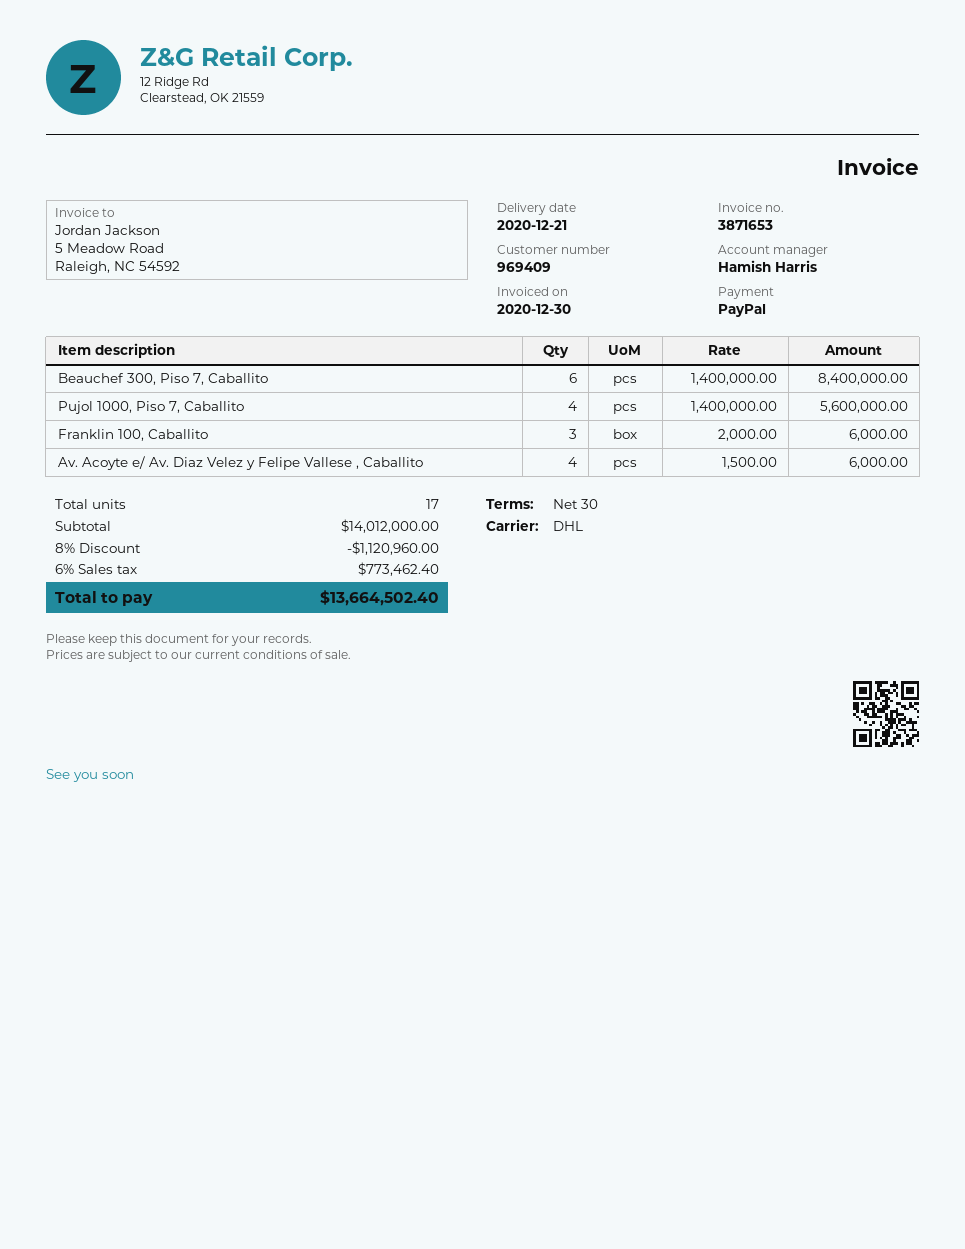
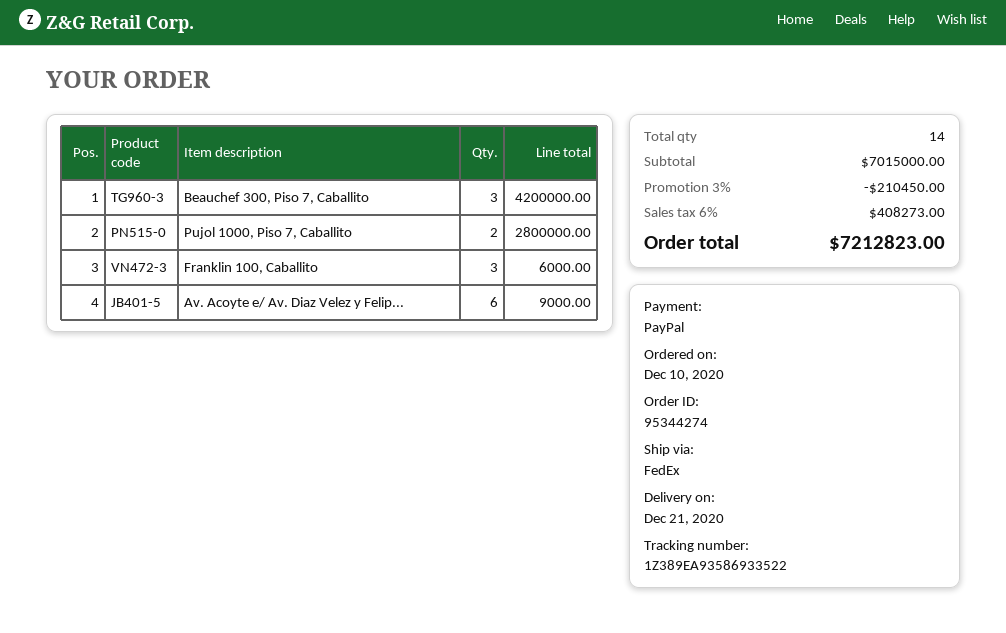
shipping method: DHL -> FedEx
Beauchef 300, Piso 7, Caballito: 6 for 8400000.00 -> 3 for 4200000.00
Pujol 1000, Piso 7, Caballito: 4 for 5600000.00 -> 2 for 2800000.00
Av. Acoyte e/ Av. Diaz Velez y Felipe Vallese , Caballito: 4 for 6000.00 -> 6 for 9000.00
total quantity: 17 -> 14
subtotal: 14012000.00 -> 7015000.00
discount: 8% = 1120960.00 -> 3% = 210450.00
tax: 6% = 773462.40 -> 6% = 408273.00
total: 13664502.40 -> 7212823.00

